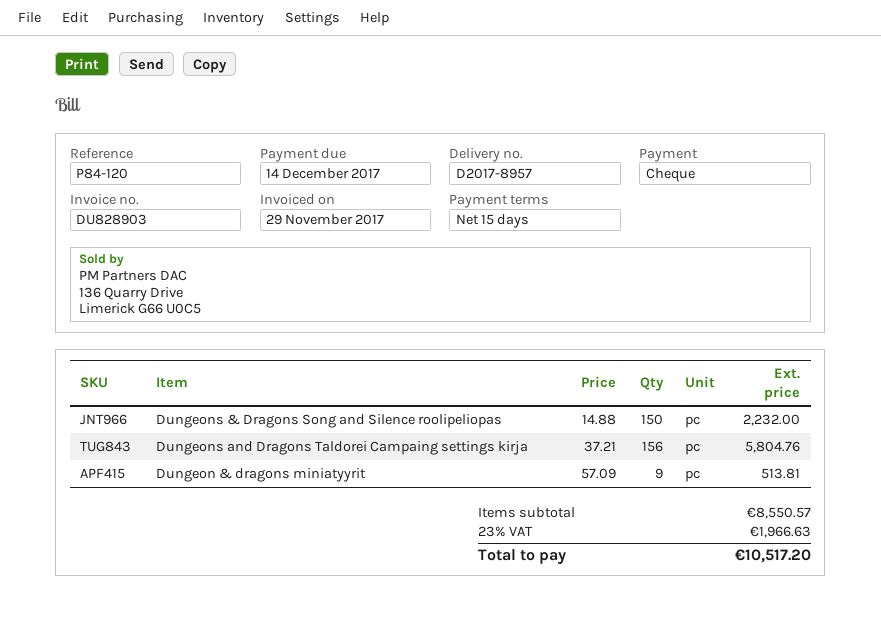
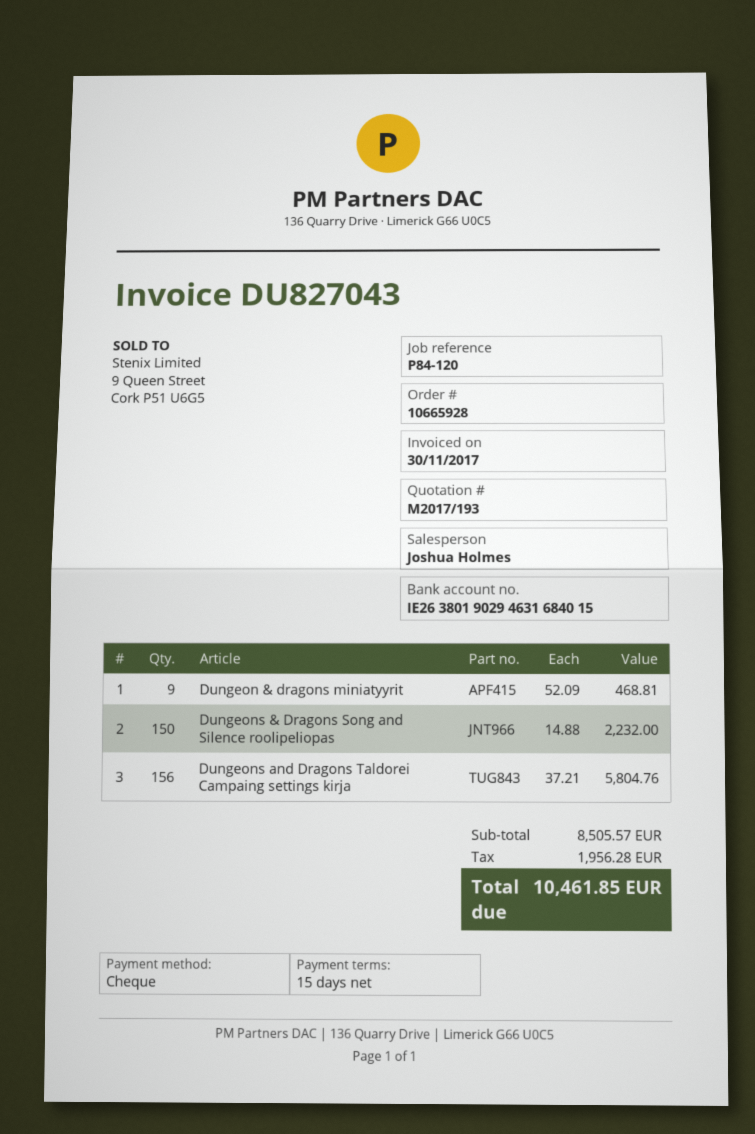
invoice number: DU828903 -> DU827043
invoice date: 2017-11-29 -> 2017-11-30
Dungeon & dragons miniatyyrit: 9 x 57.09 = 513.81 -> 9 x 52.09 = 468.81
subtotal: 8550.57 -> 8505.57
tax: 1966.63 -> 1956.28
total: 10517.20 -> 10461.85

